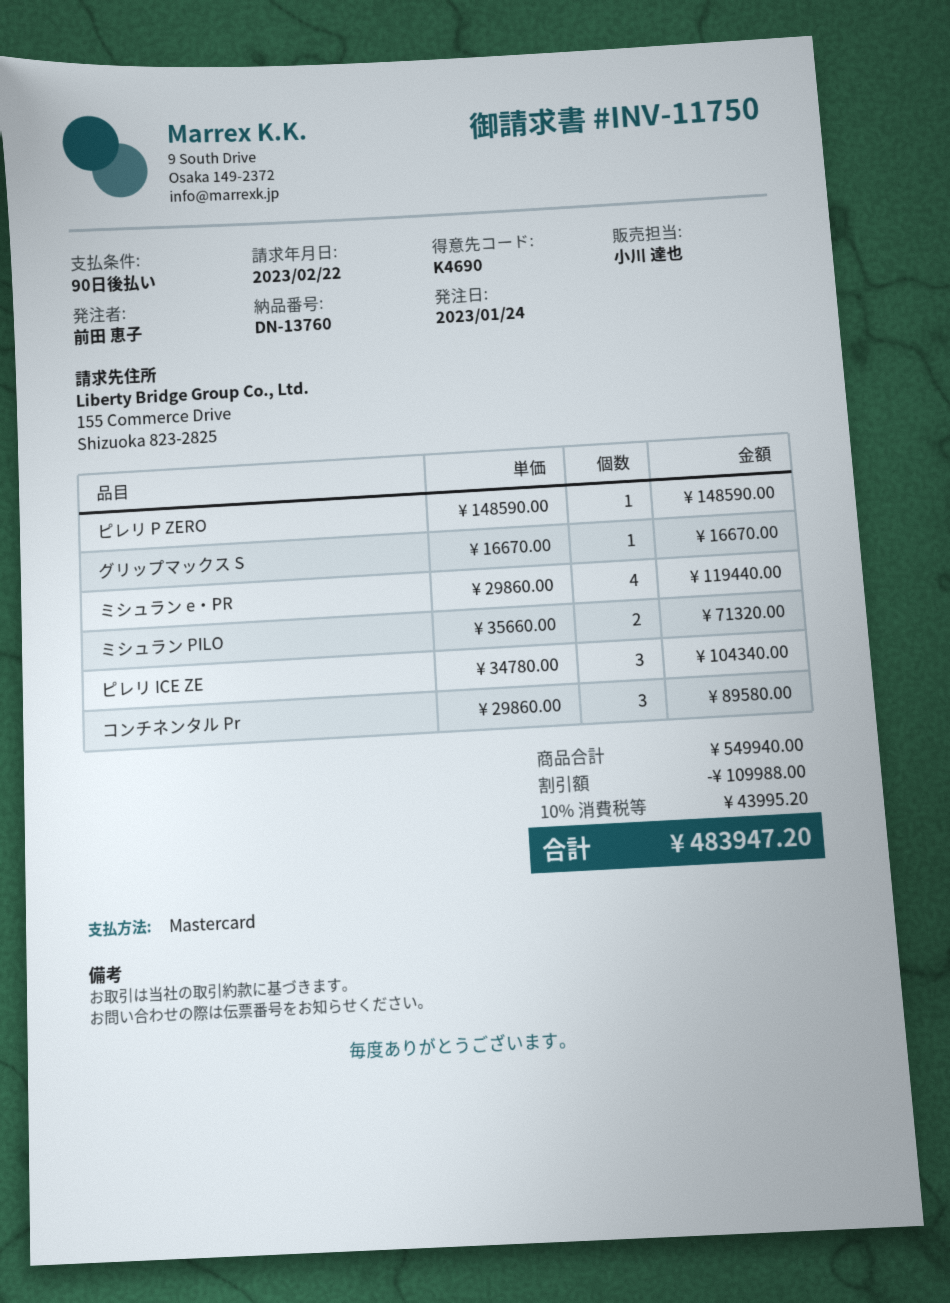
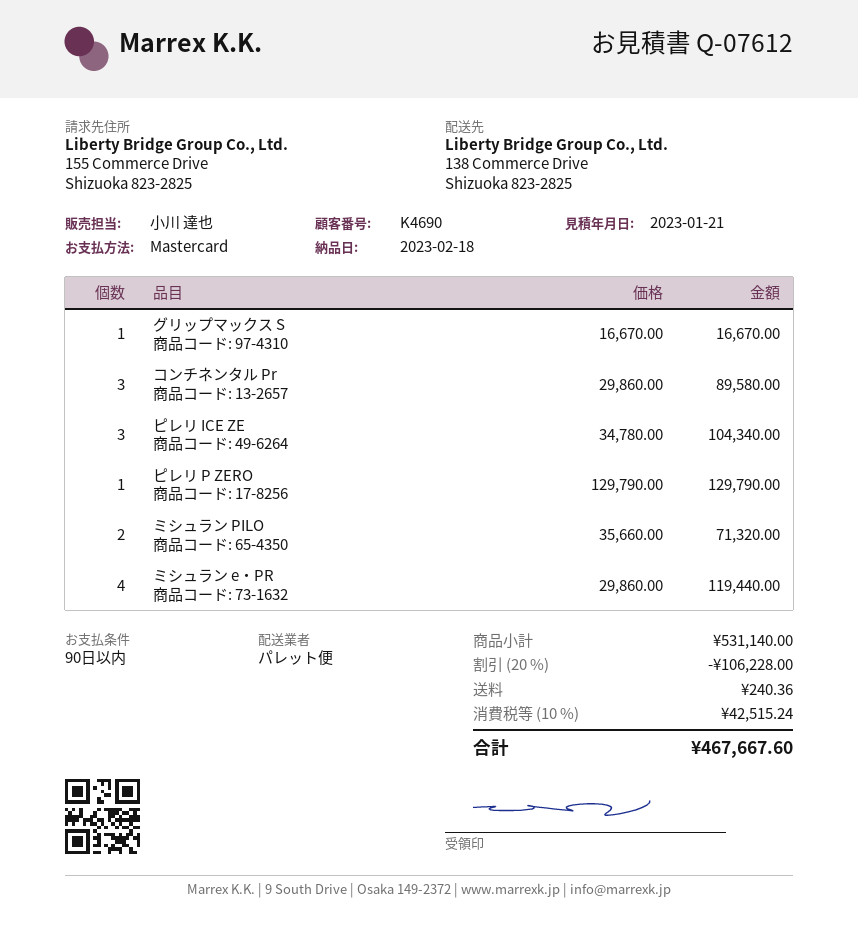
ピレリ P ZERO: 1 x 148590.00 = 148590.00 -> 1 x 129790.00 = 129790.00
subtotal: 549940.00 -> 531140.00
discount: 109988.00 -> 106228.00
shipping: none -> 240.36
tax: 10% = 43995.20 -> 10% = 42515.24
total: 483947.20 -> 467667.60

